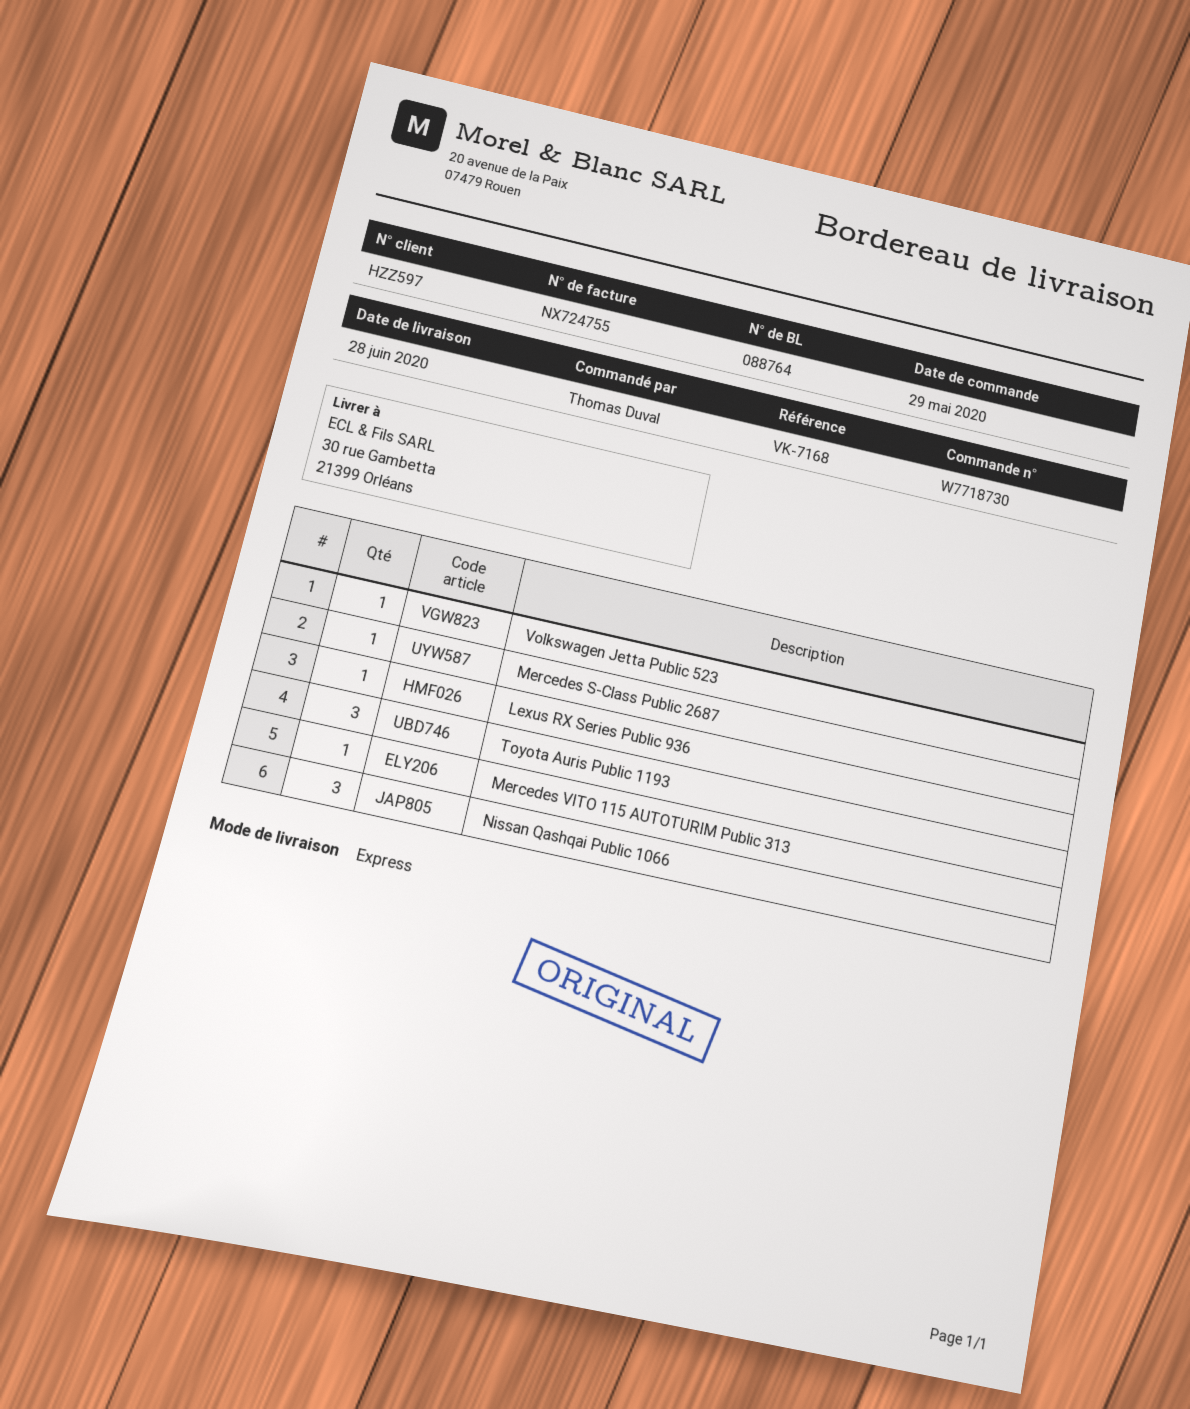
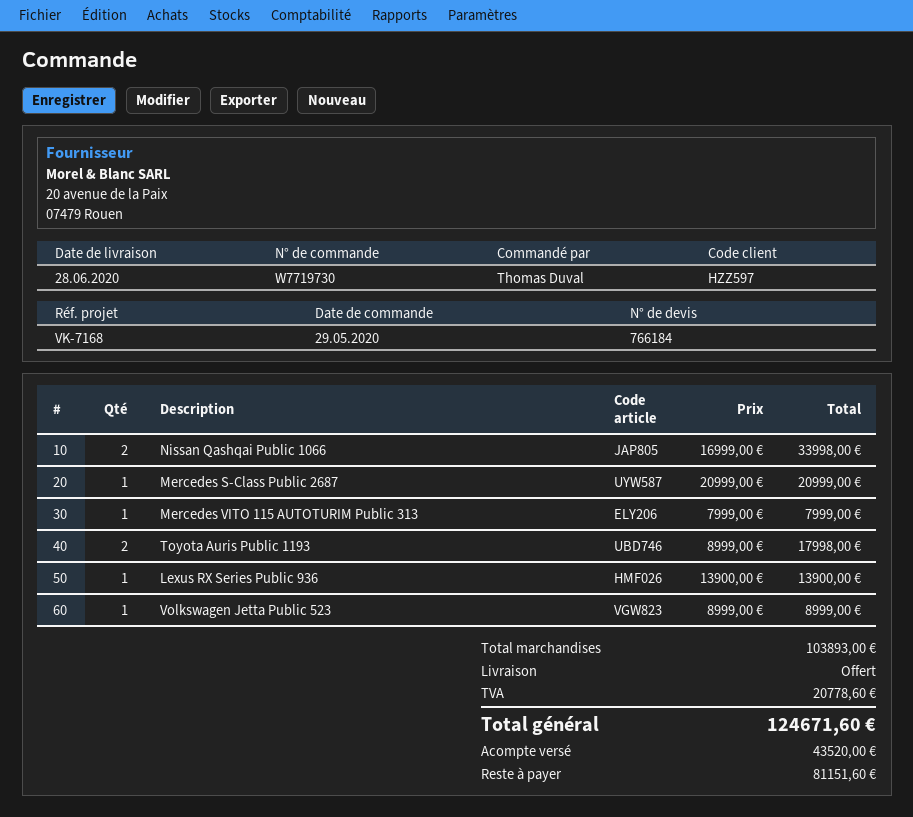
order number: W7718730 -> W7719730
Toyota Auris Public 1193: 3 -> 2
Nissan Qashqai Public 1066: 3 -> 2

